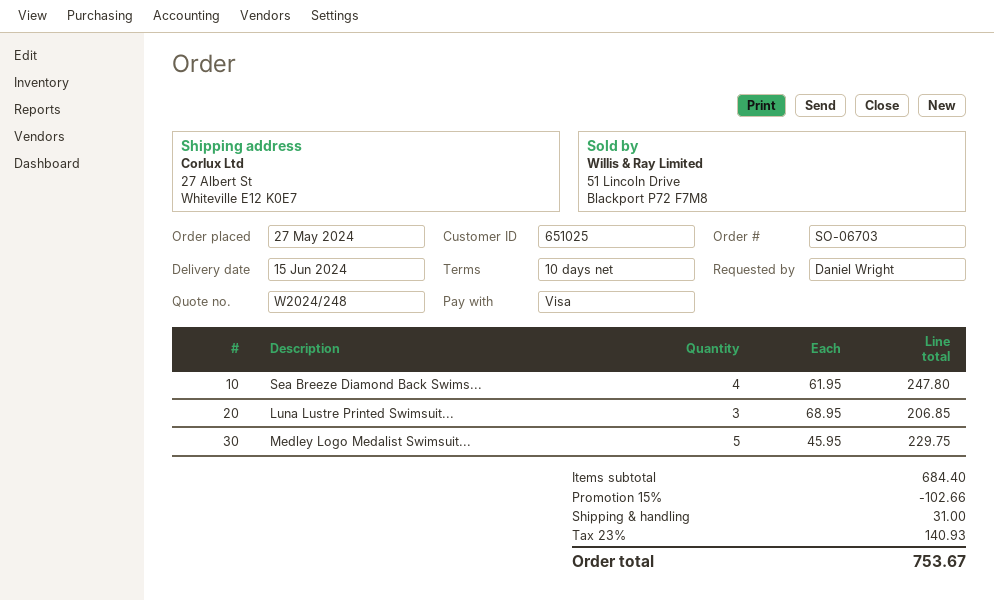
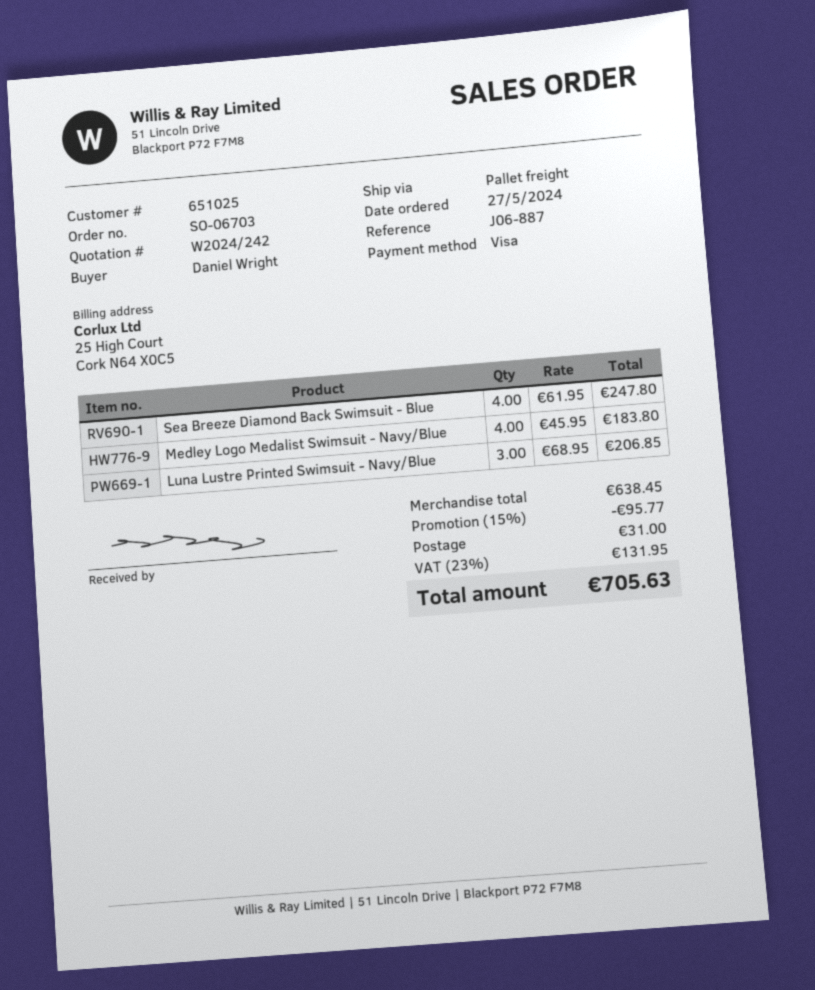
quote number: W2024/248 -> W2024/242
Medley Logo Medalist Swimsuit...: 5 x 45.95 = 229.75 -> 4 x 45.95 = 183.80
subtotal: 684.40 -> 638.45
discount: 15% = 102.66 -> 15% = 95.77
tax: 23% = 140.93 -> 23% = 131.95
total: 753.67 -> 705.63

